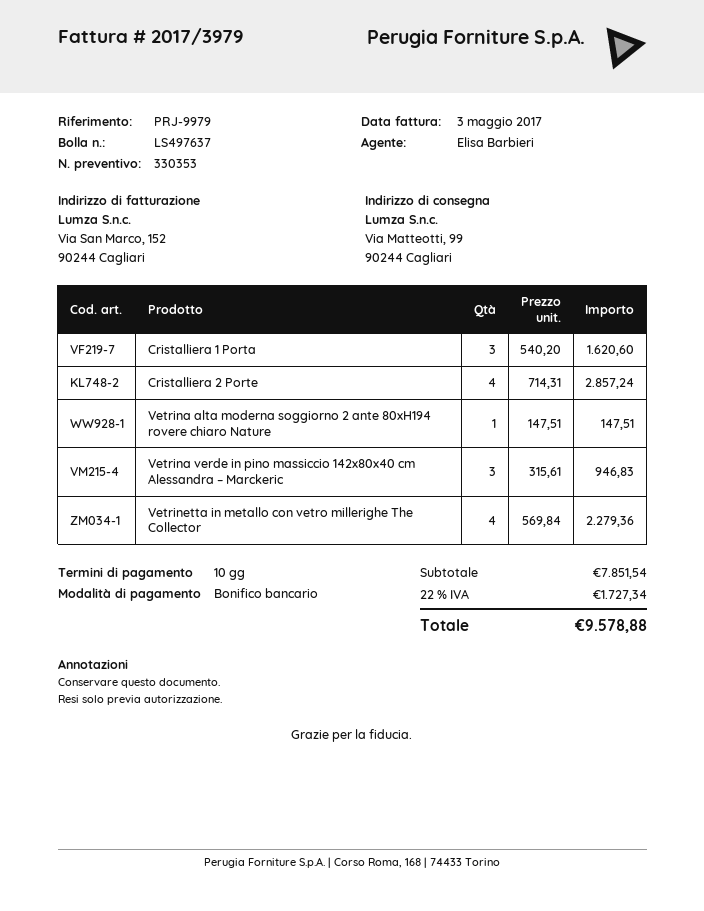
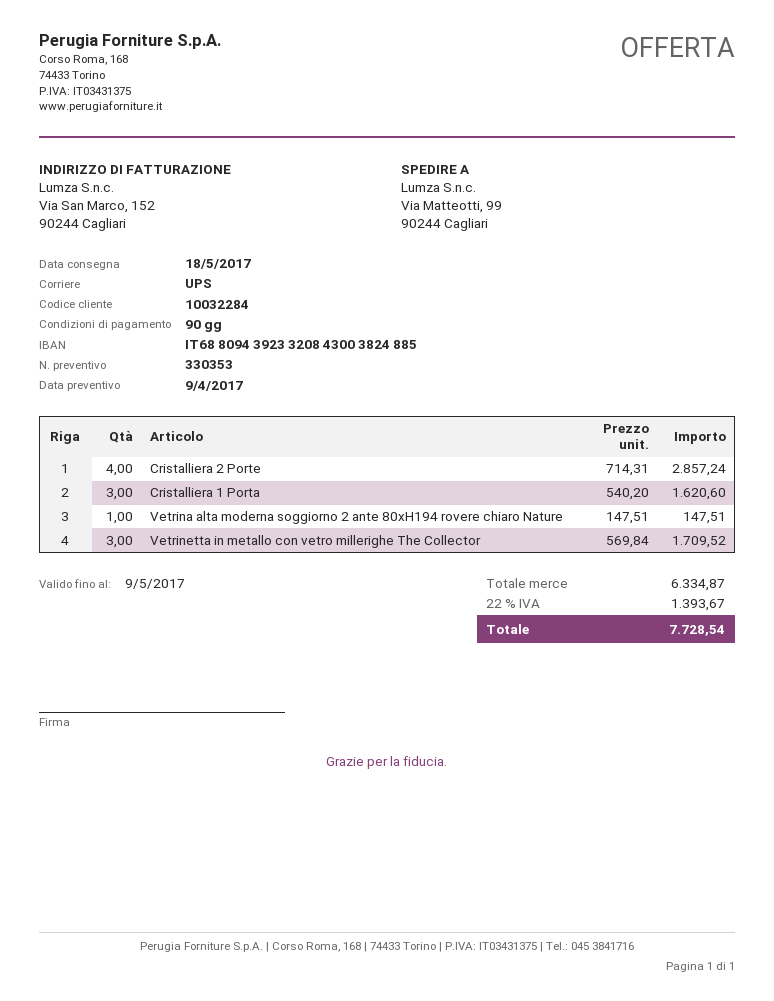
payment terms: 10 days -> 90 days
Vetrina verde in pino massiccio 142x80x40 cm Alessandra – Marckeric: 3 x 315.61 = 946.83 -> none
Vetrinetta in metallo con vetro millerighe The Collector: 4 x 569.84 = 2279.36 -> 3 x 569.84 = 1709.52
subtotal: 7851.54 -> 6334.87
tax: 22% = 1727.34 -> 22% = 1393.67
total: 9578.88 -> 7728.54

